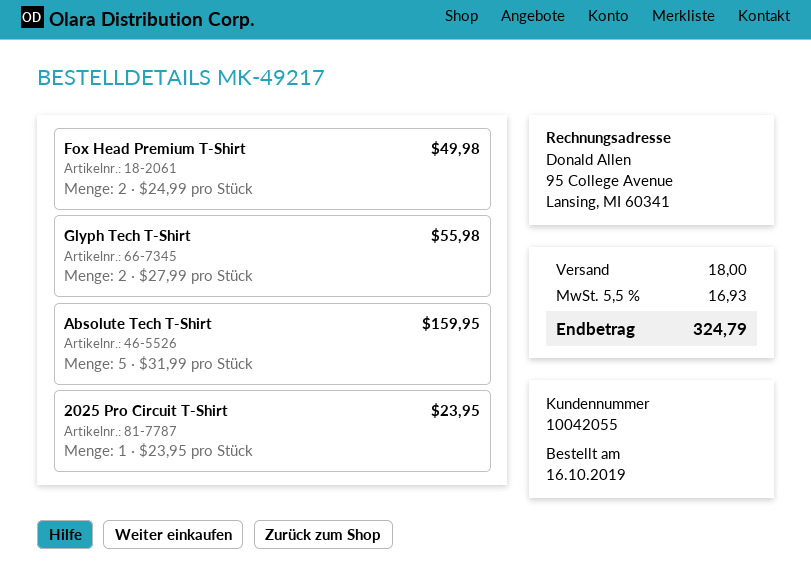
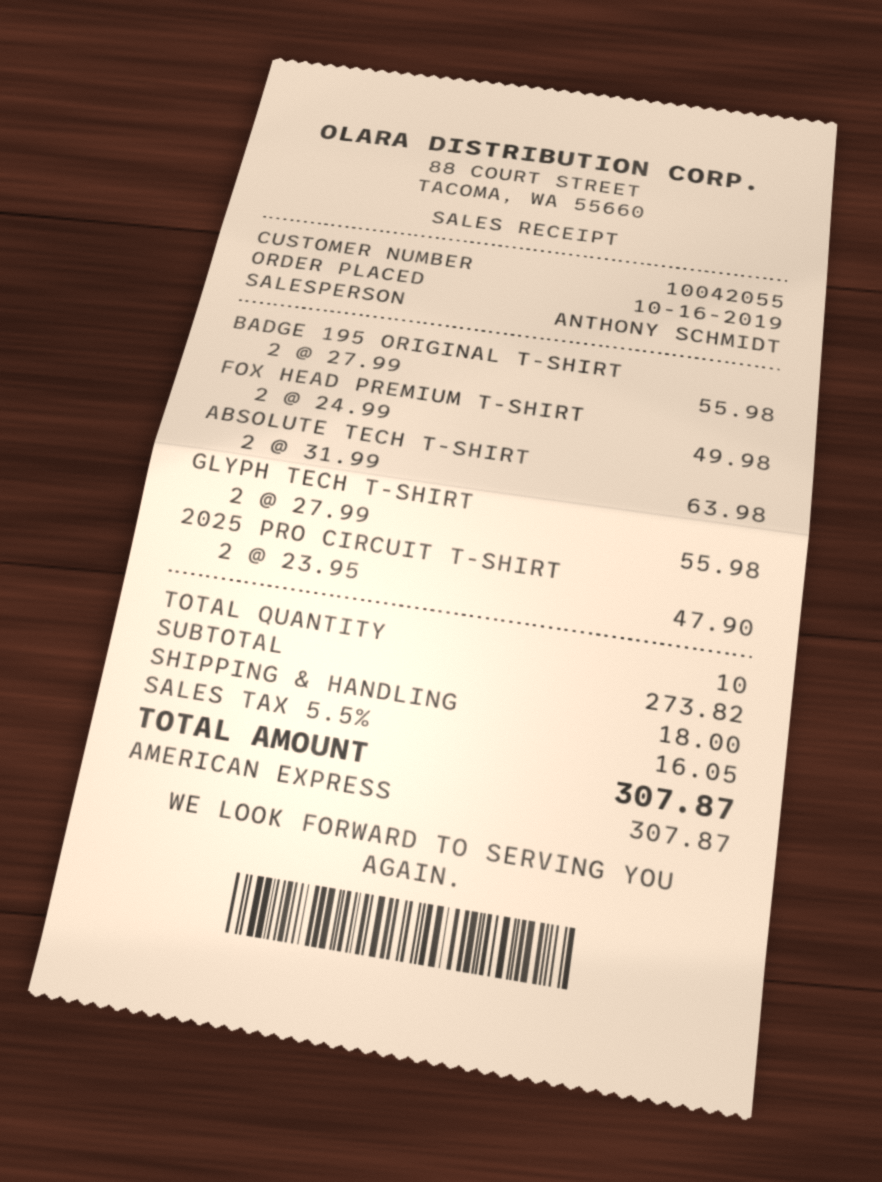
Absolute Tech T-Shirt: 5 x 31.99 = 159.95 -> 2 x 31.99 = 63.98
2025 Pro Circuit T-Shirt: 1 x 23.95 = 23.95 -> 2 x 23.95 = 47.90
BADGE 195 ORIGINAL T-SHIRT: none -> 2 x 27.99 = 55.98
tax: 5.5% = 16.93 -> 5.5% = 16.05
total: 324.79 -> 307.87

